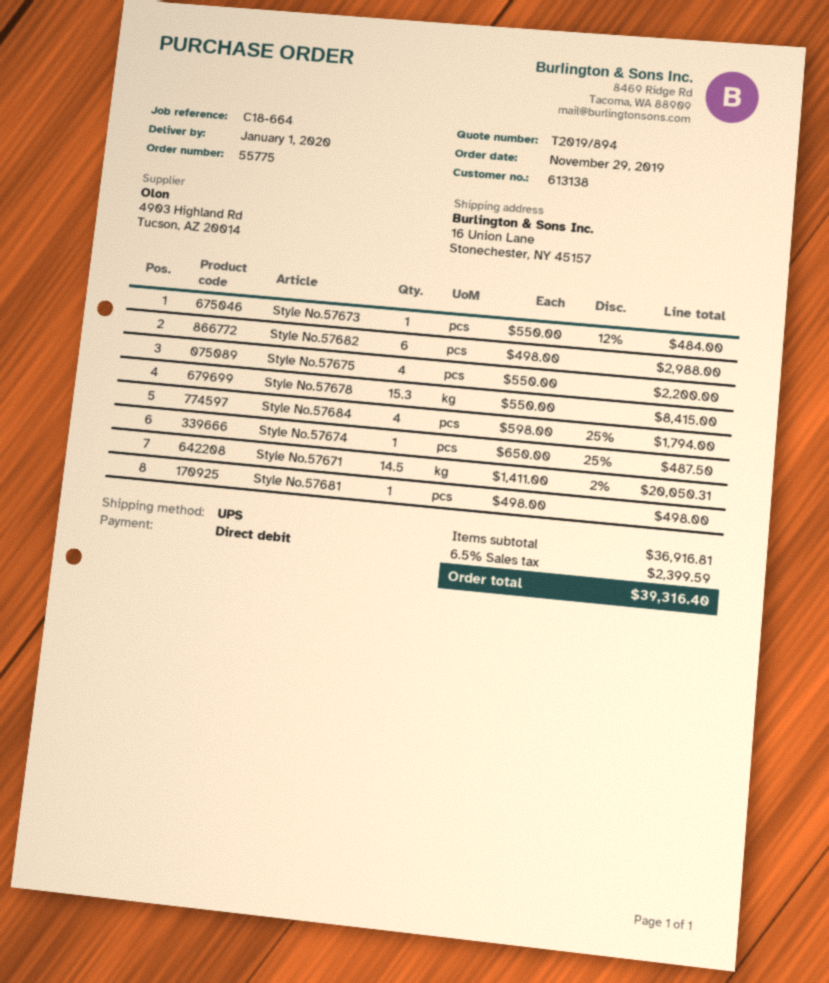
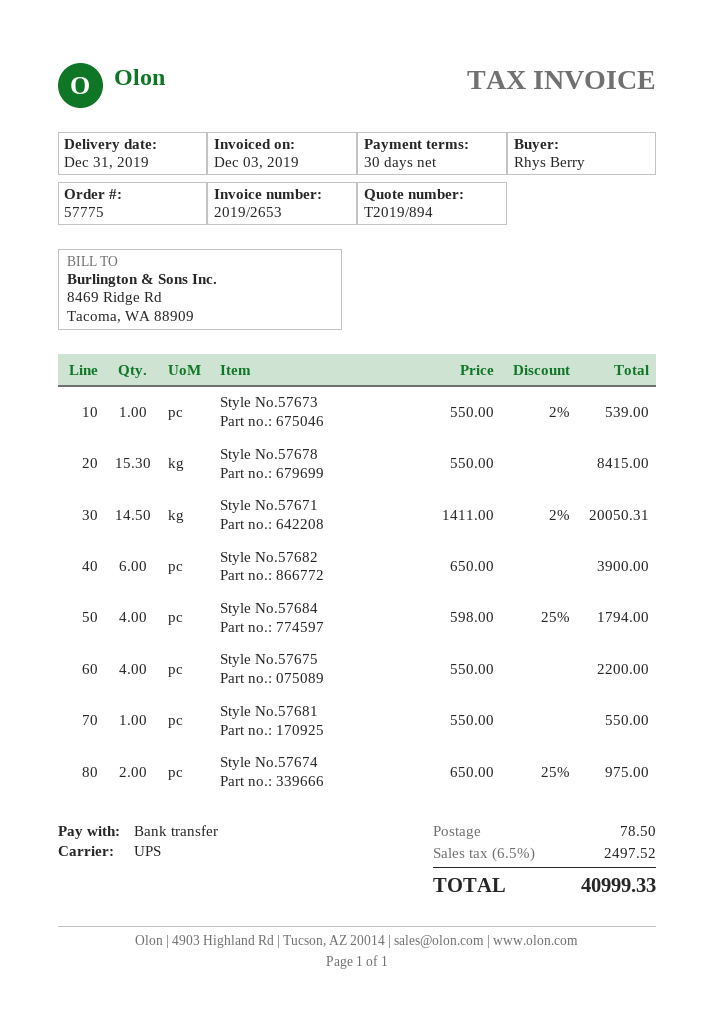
order number: 55775 -> 57775
delivery date: 2020-01-01 -> 2019-12-31
payment method: direct debit -> bank transfer
Style No.57673: 1 x 550.00 - 12% = 484.00 -> 1 x 550.00 - 2% = 539.00
Style No.57682: 6 x 498.00 = 2988.00 -> 6 x 650.00 = 3900.00
Style No.57674: 1 x 650.00 - 25% = 487.50 -> 2 x 650.00 - 25% = 975.00
Style No.57681: 1 x 498.00 = 498.00 -> 1 x 550.00 = 550.00
shipping: none -> 78.50
tax: 6.5% = 2399.59 -> 6.5% = 2497.52
total: 39316.40 -> 40999.33

